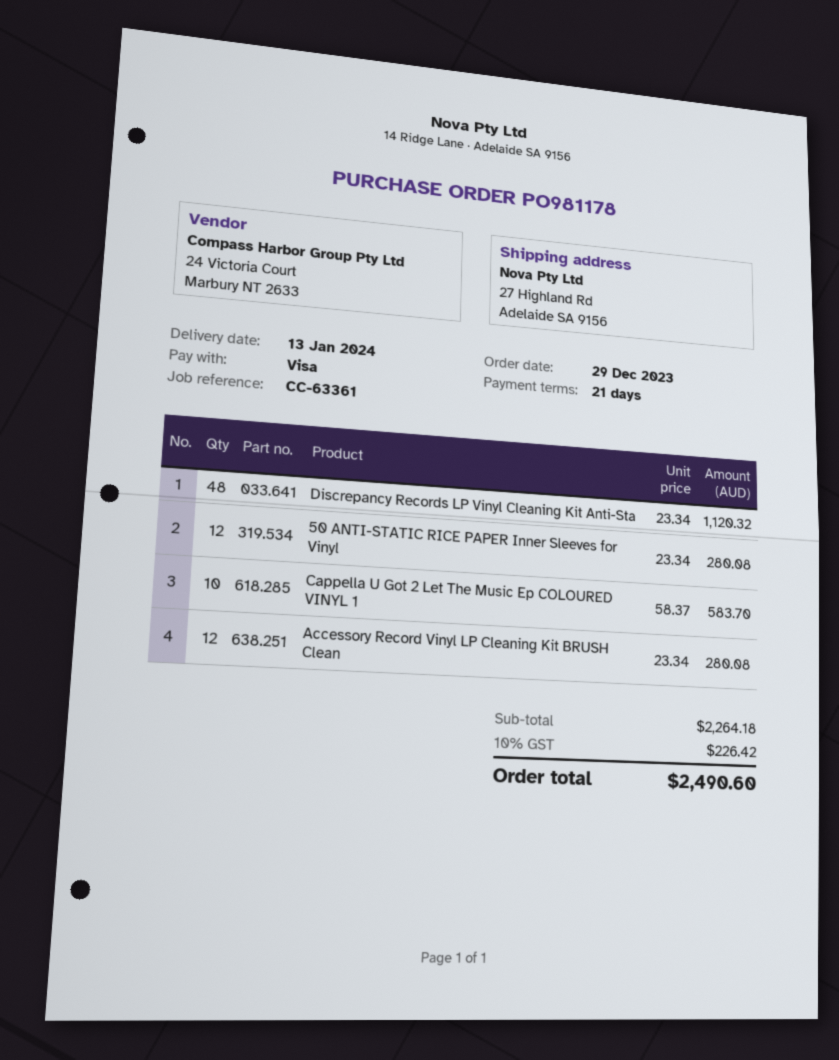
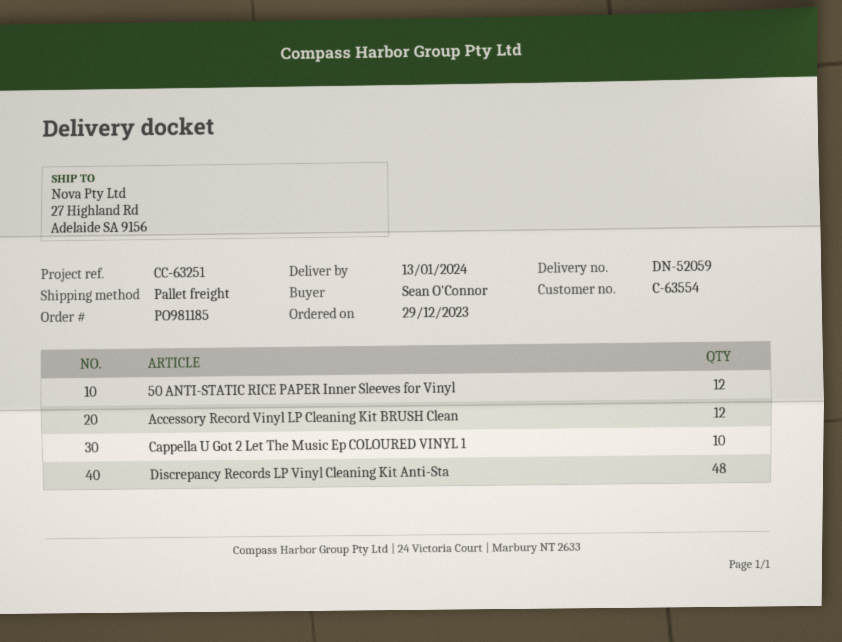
order number: PO981178 -> PO981185
reference: CC-63361 -> CC-63251

